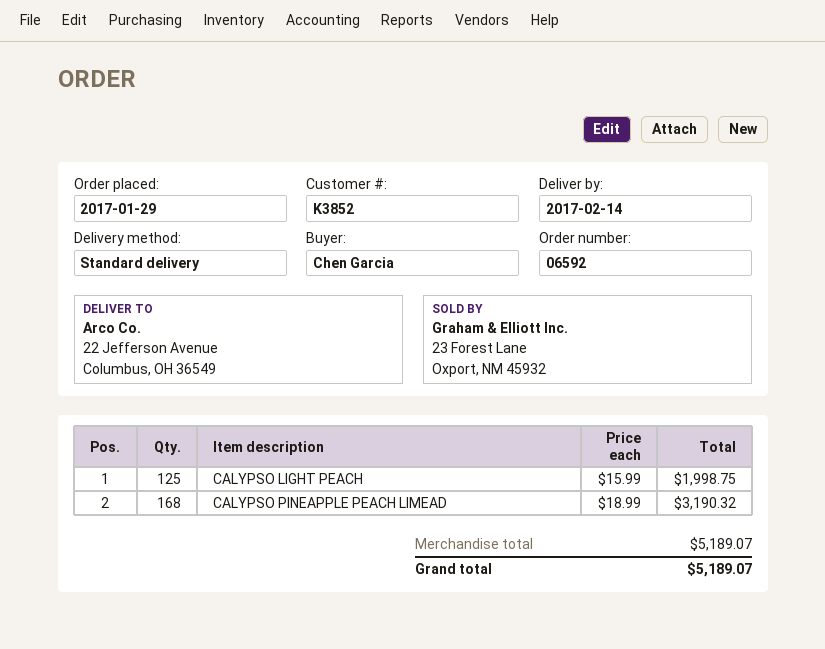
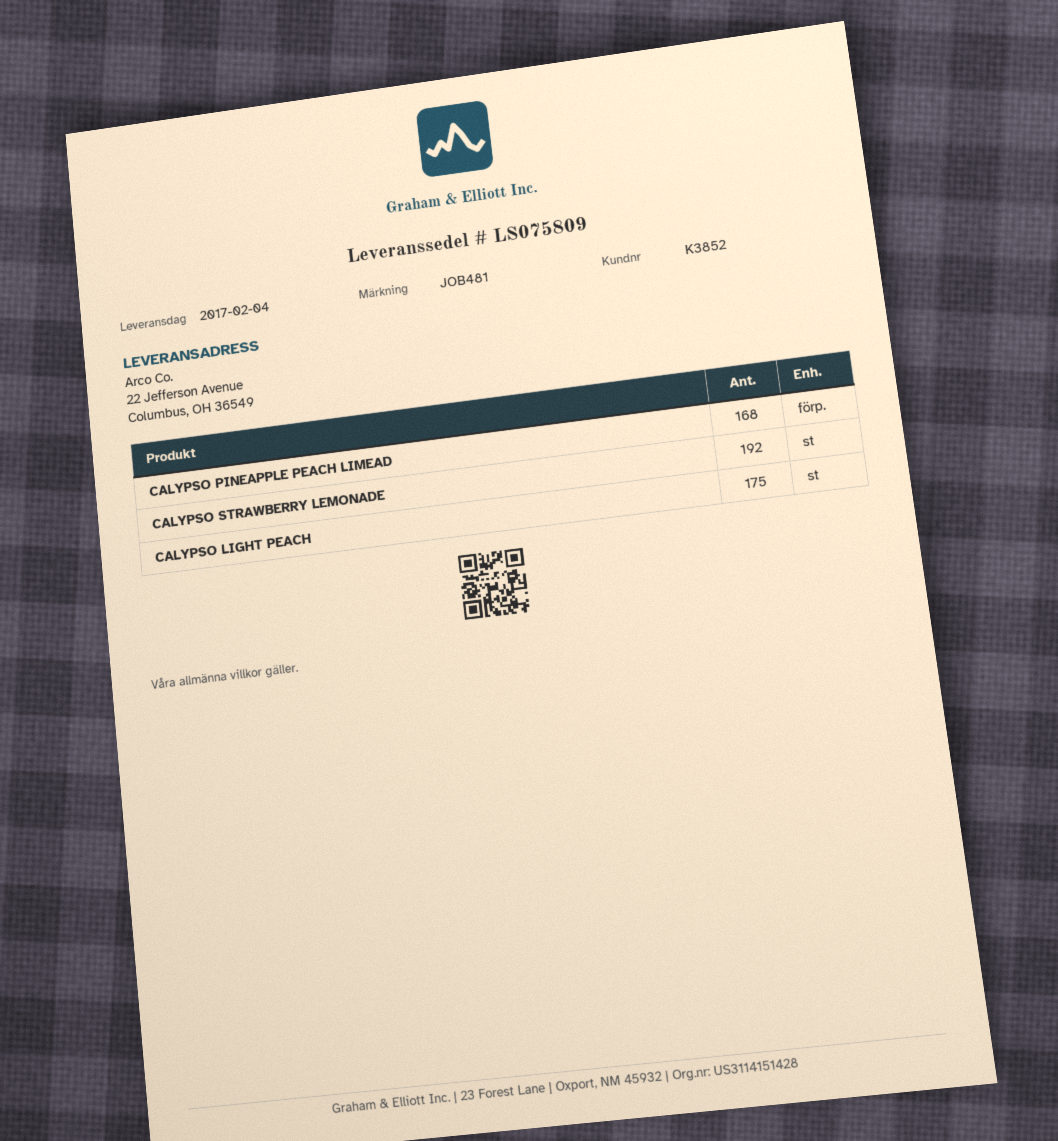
delivery date: 2017-02-14 -> 2017-02-04
CALYPSO LIGHT PEACH: 125 -> 175
CALYPSO STRAWBERRY LEMONADE: none -> 192

